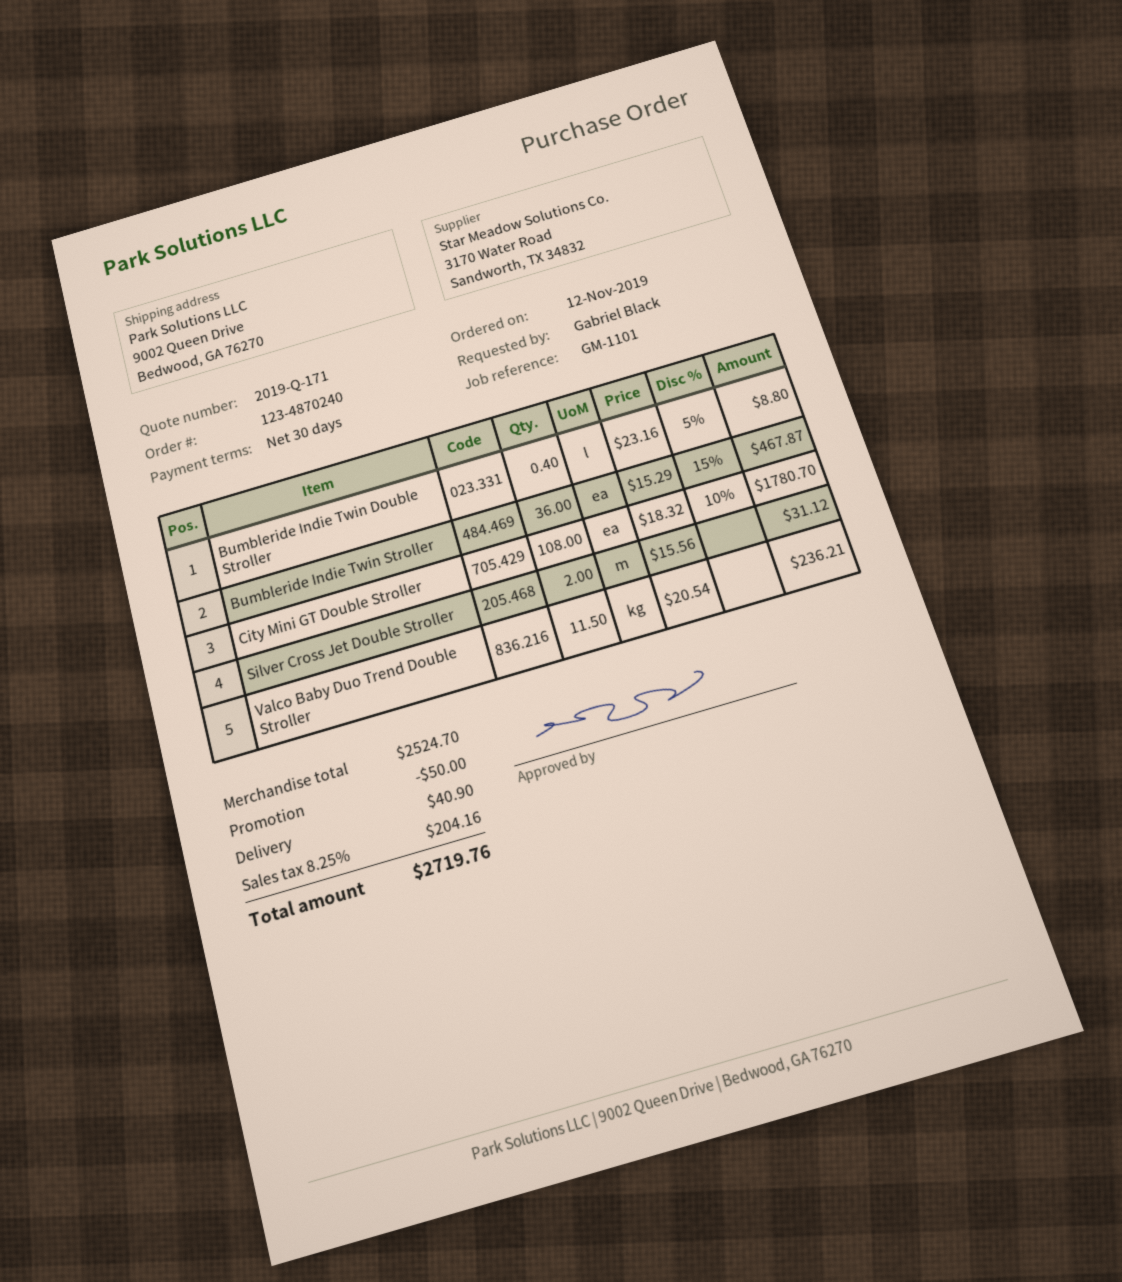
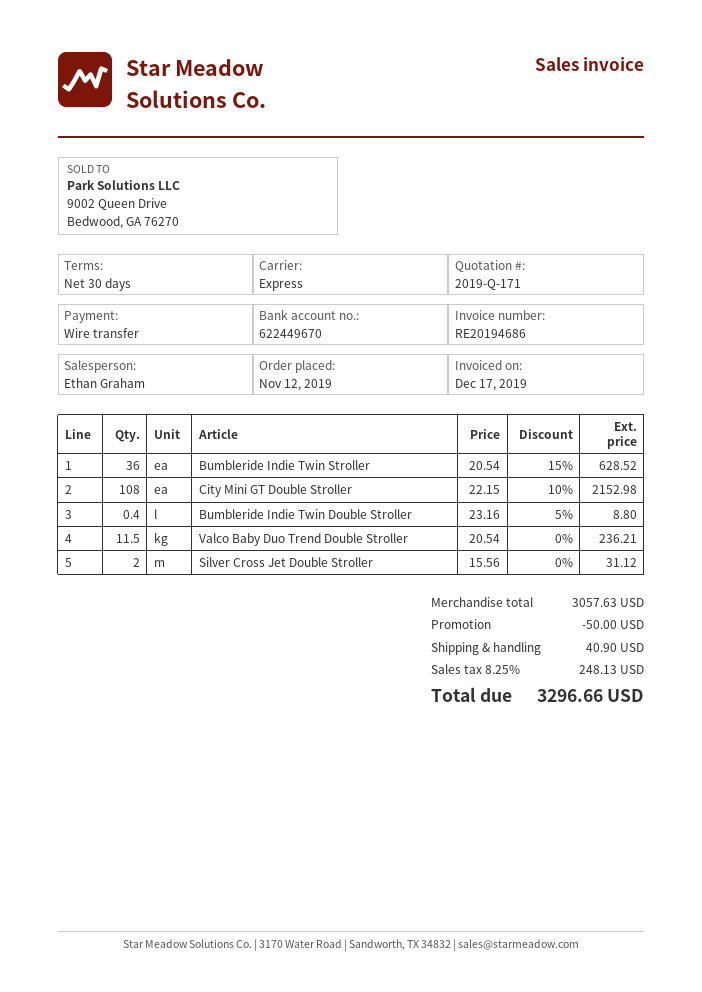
Bumbleride Indie Twin Stroller: 36 x 15.29 - 15% = 467.87 -> 36 x 20.54 - 15% = 628.52
City Mini GT Double Stroller: 108 x 18.32 - 10% = 1780.70 -> 108 x 22.15 - 10% = 2152.98
subtotal: 2524.70 -> 3057.63
tax: 8.25% = 204.16 -> 8.25% = 248.13
total: 2719.76 -> 3296.66

